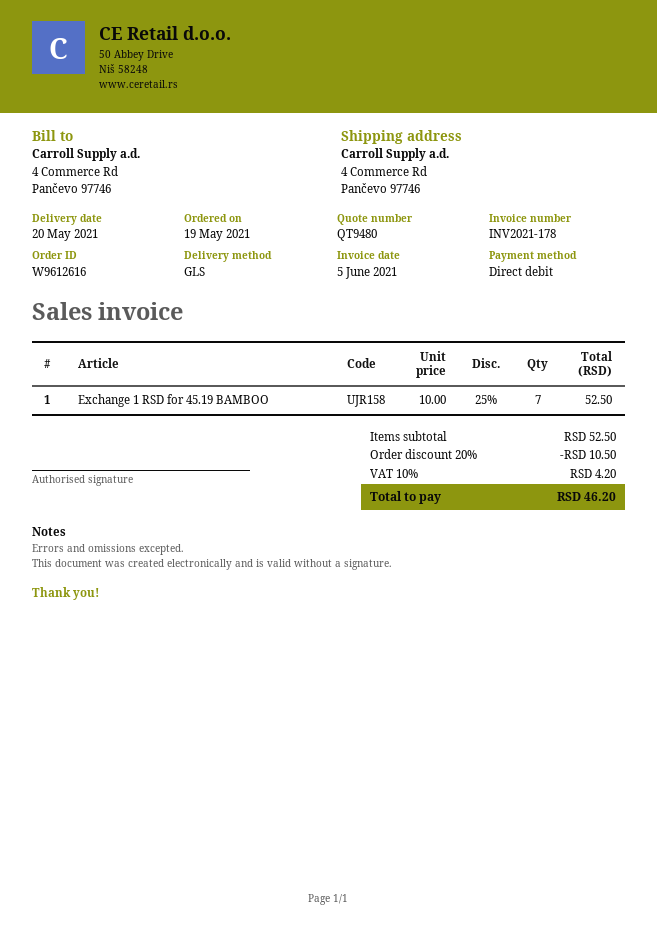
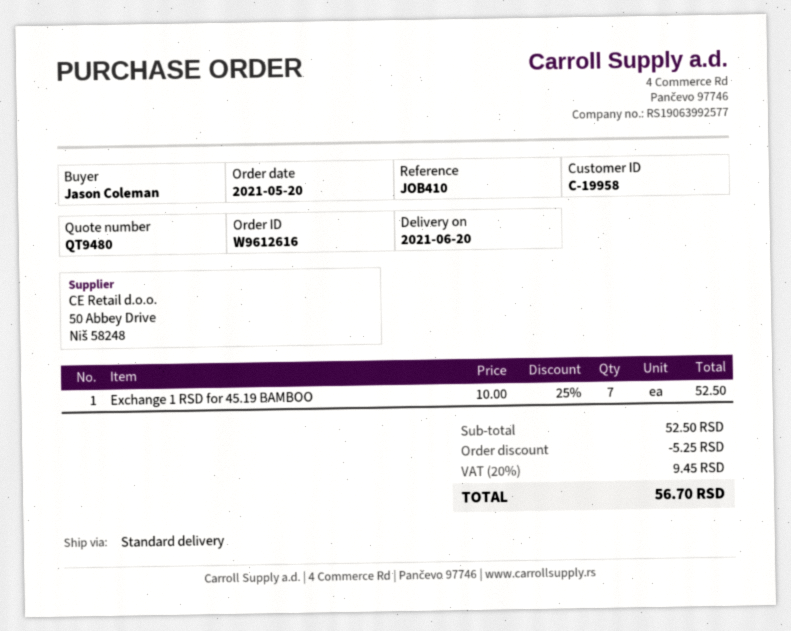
order date: 2021-05-19 -> 2021-05-20
delivery date: 2021-05-20 -> 2021-06-20
shipping method: GLS -> standard
discount: 10.50 -> 5.25
tax: 10% = 4.20 -> 20% = 9.45
total: 46.20 -> 56.70

